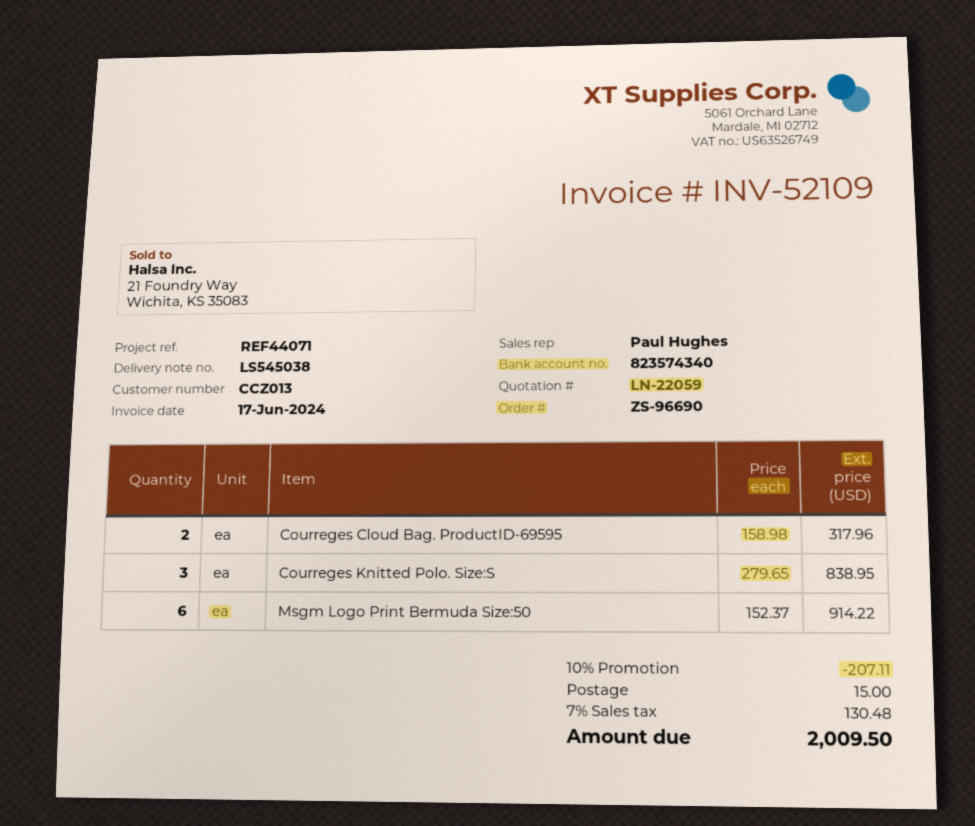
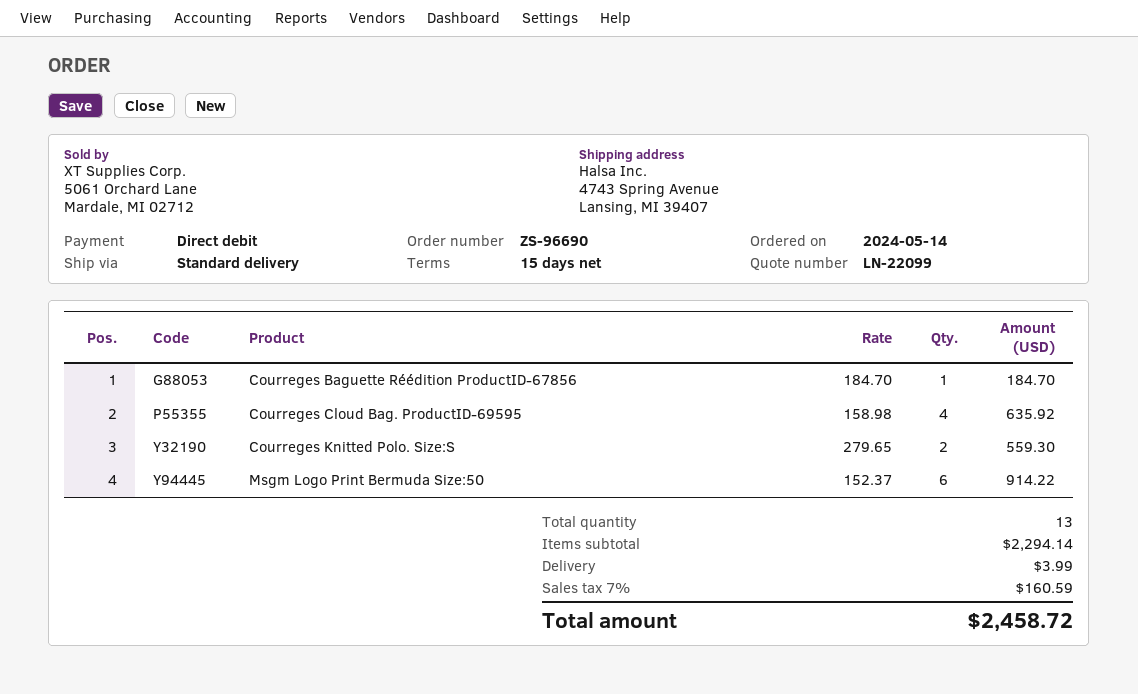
quote number: LN-22059 -> LN-22099
Courreges Cloud Bag. ProductID-69595: 2 x 158.98 = 317.96 -> 4 x 158.98 = 635.92
Courreges Knitted Polo. Size:S: 3 x 279.65 = 838.95 -> 2 x 279.65 = 559.30
Courreges Baguette Réédition ProductID-67856: none -> 1 x 184.70 = 184.70
discount: 10% = 207.11 -> none
shipping: 15.00 -> 3.99
tax: 7% = 130.48 -> 7% = 160.59
total: 2009.50 -> 2458.72

